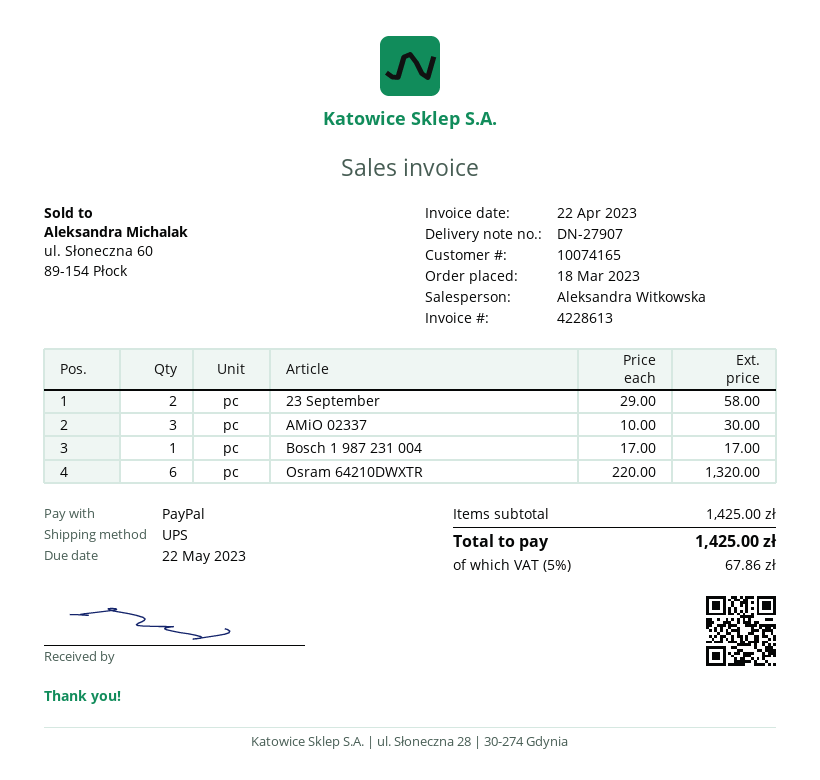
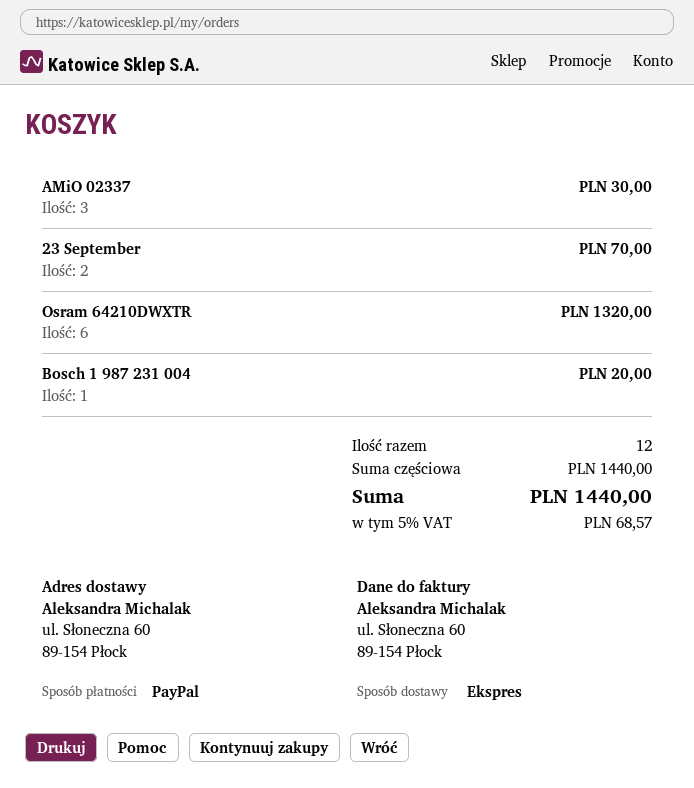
shipping method: UPS -> express
23 September: 2 for 58.00 -> 2 for 70.00
Bosch 1 987 231 004: 1 for 17.00 -> 1 for 20.00
subtotal: 1425.00 -> 1440.00
tax: 5% = 67.86 -> 5% = 68.57
total: 1425.00 -> 1440.00

